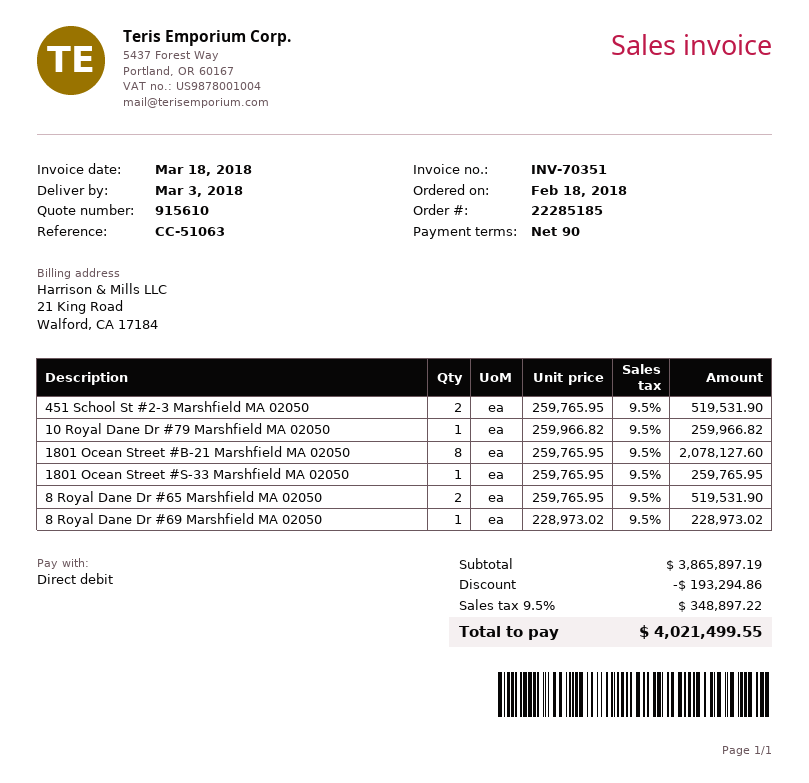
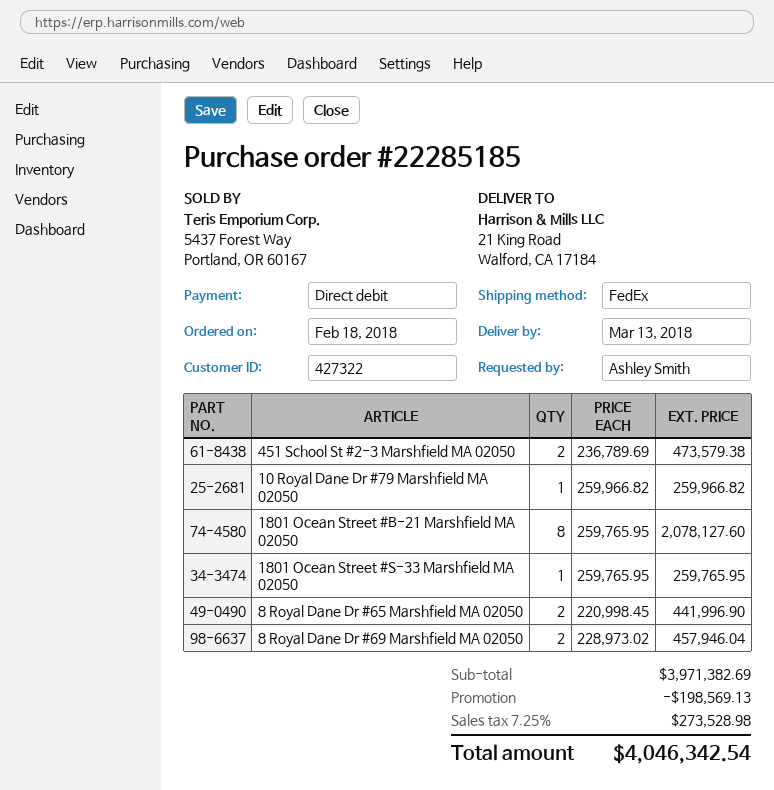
delivery date: 2018-03-03 -> 2018-03-13
451 School St #2-3 Marshfield MA 02050: 2 x 259765.95 = 519531.90 -> 2 x 236789.69 = 473579.38
8 Royal Dane Dr #65 Marshfield MA 02050: 2 x 259765.95 = 519531.90 -> 2 x 220998.45 = 441996.90
8 Royal Dane Dr #69 Marshfield MA 02050: 1 x 228973.02 = 228973.02 -> 2 x 228973.02 = 457946.04
subtotal: 3865897.19 -> 3971382.69
discount: 193294.86 -> 198569.13
tax: 9.5% = 348897.22 -> 7.25% = 273528.98
total: 4021499.55 -> 4046342.54

